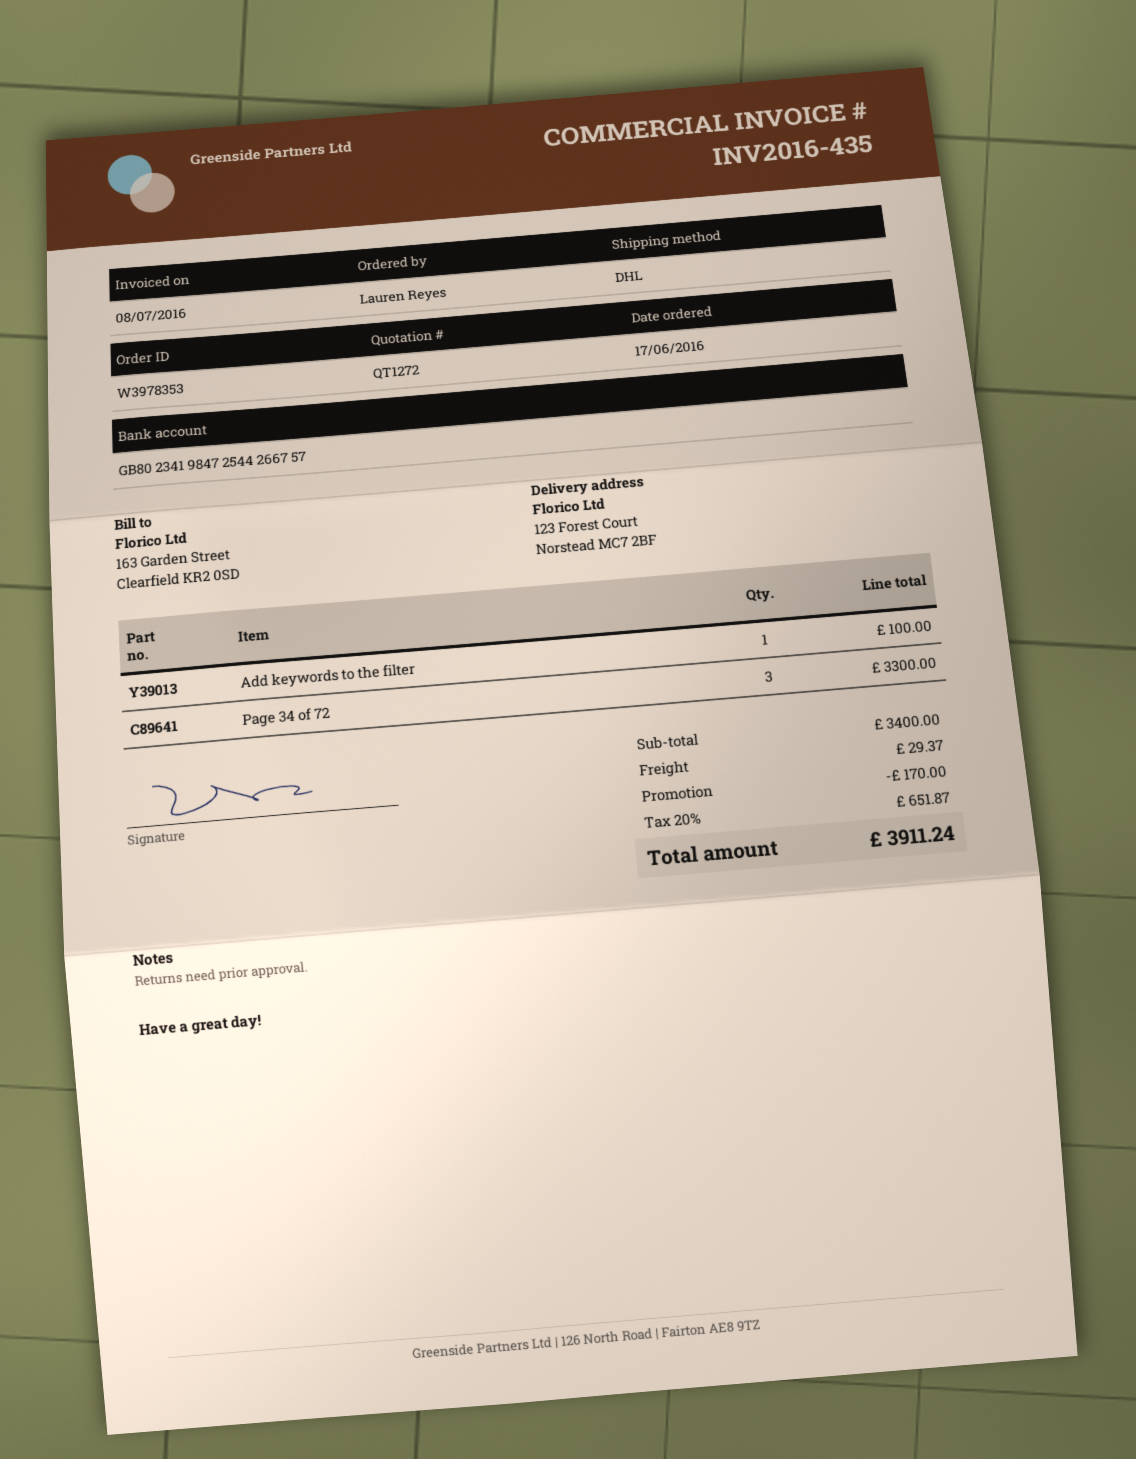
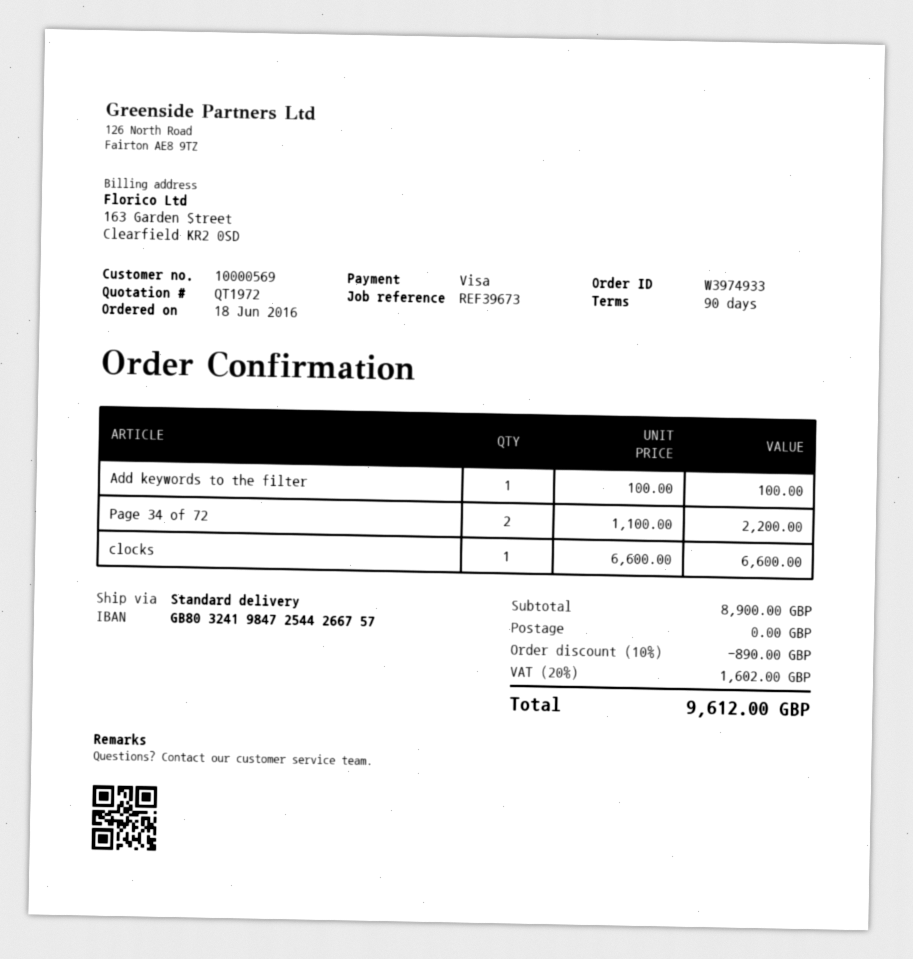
quote number: QT1272 -> QT1972
order number: W3978353 -> W3974933
order date: 2016-06-17 -> 2016-06-18
bank account: GB80234198472544266757 -> GB80324198472544266757
shipping method: DHL -> standard
Page 34 of 72: 3 for 3300.00 -> 2 for 2200.00
clocks: none -> 1 for 6600.00
subtotal: 3400.00 -> 8900.00
discount: 170.00 -> 890.00
shipping: 29.37 -> 0.00
tax: 20% = 651.87 -> 20% = 1602.00
total: 3911.24 -> 9612.00

